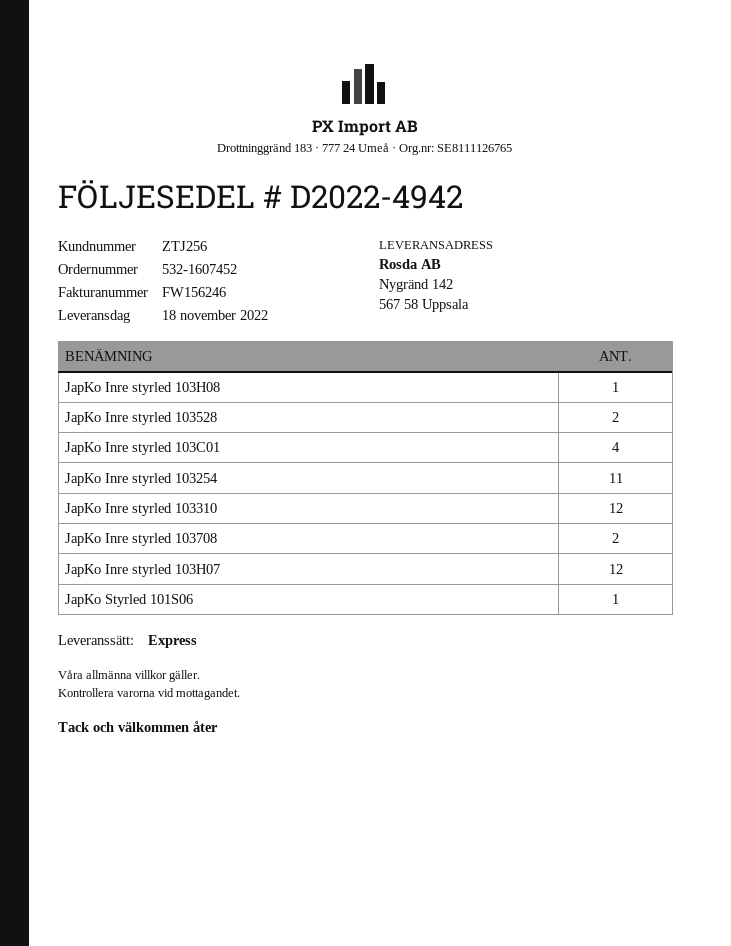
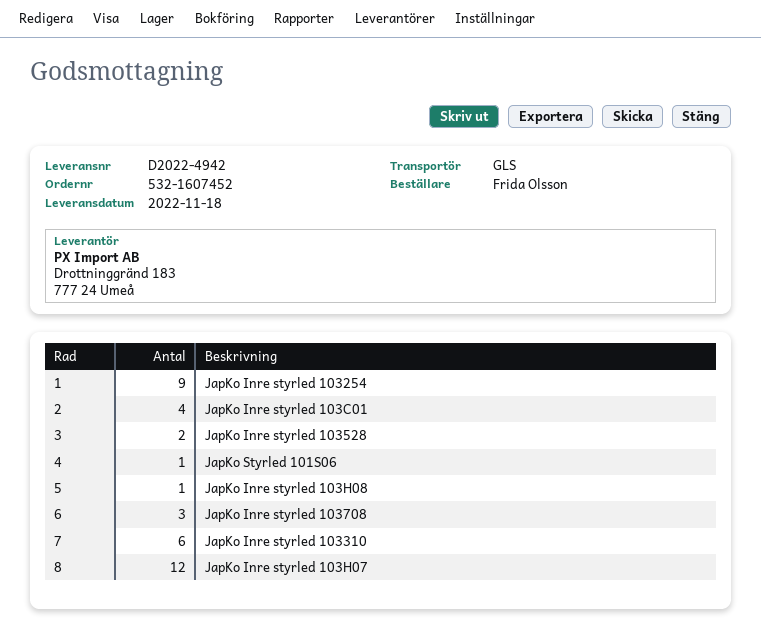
shipping method: express -> GLS
JapKo Inre styrled 103254: 11 -> 9
JapKo Inre styrled 103310: 12 -> 6
JapKo Inre styrled 103708: 2 -> 3

